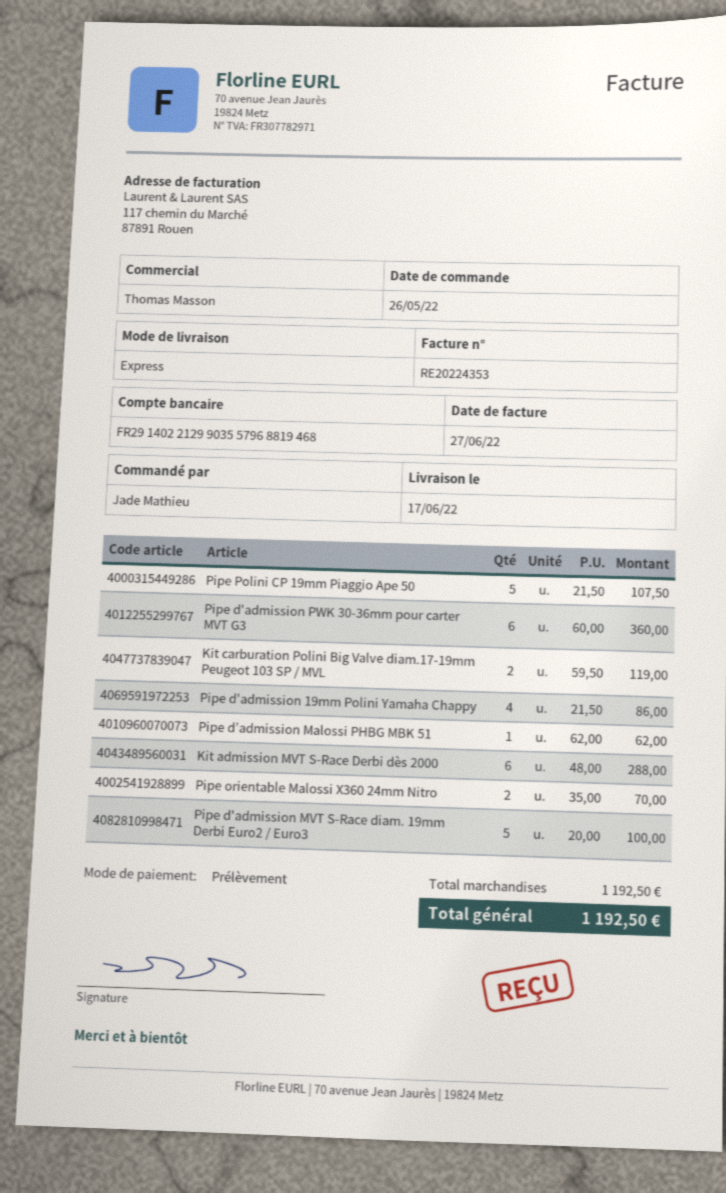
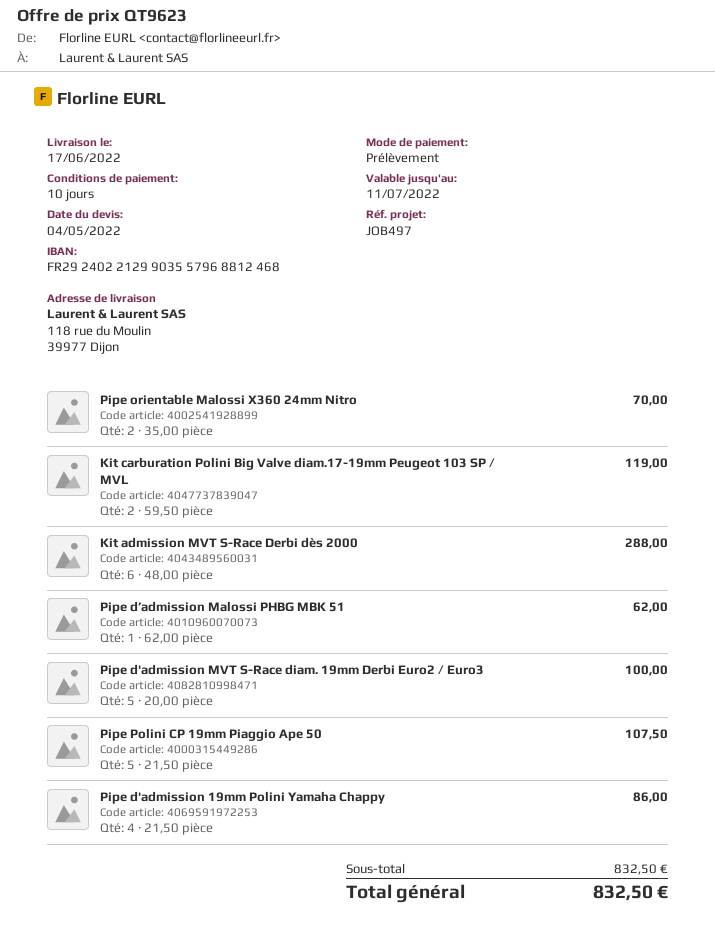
bank account: FR2914022129903557968819468 -> FR2924022129903557968812468
Pipe d'admission PWK 30-36mm pour carter MVT G3: 6 x 60.00 = 360.00 -> none
subtotal: 1192.50 -> 832.50
total: 1192.50 -> 832.50

